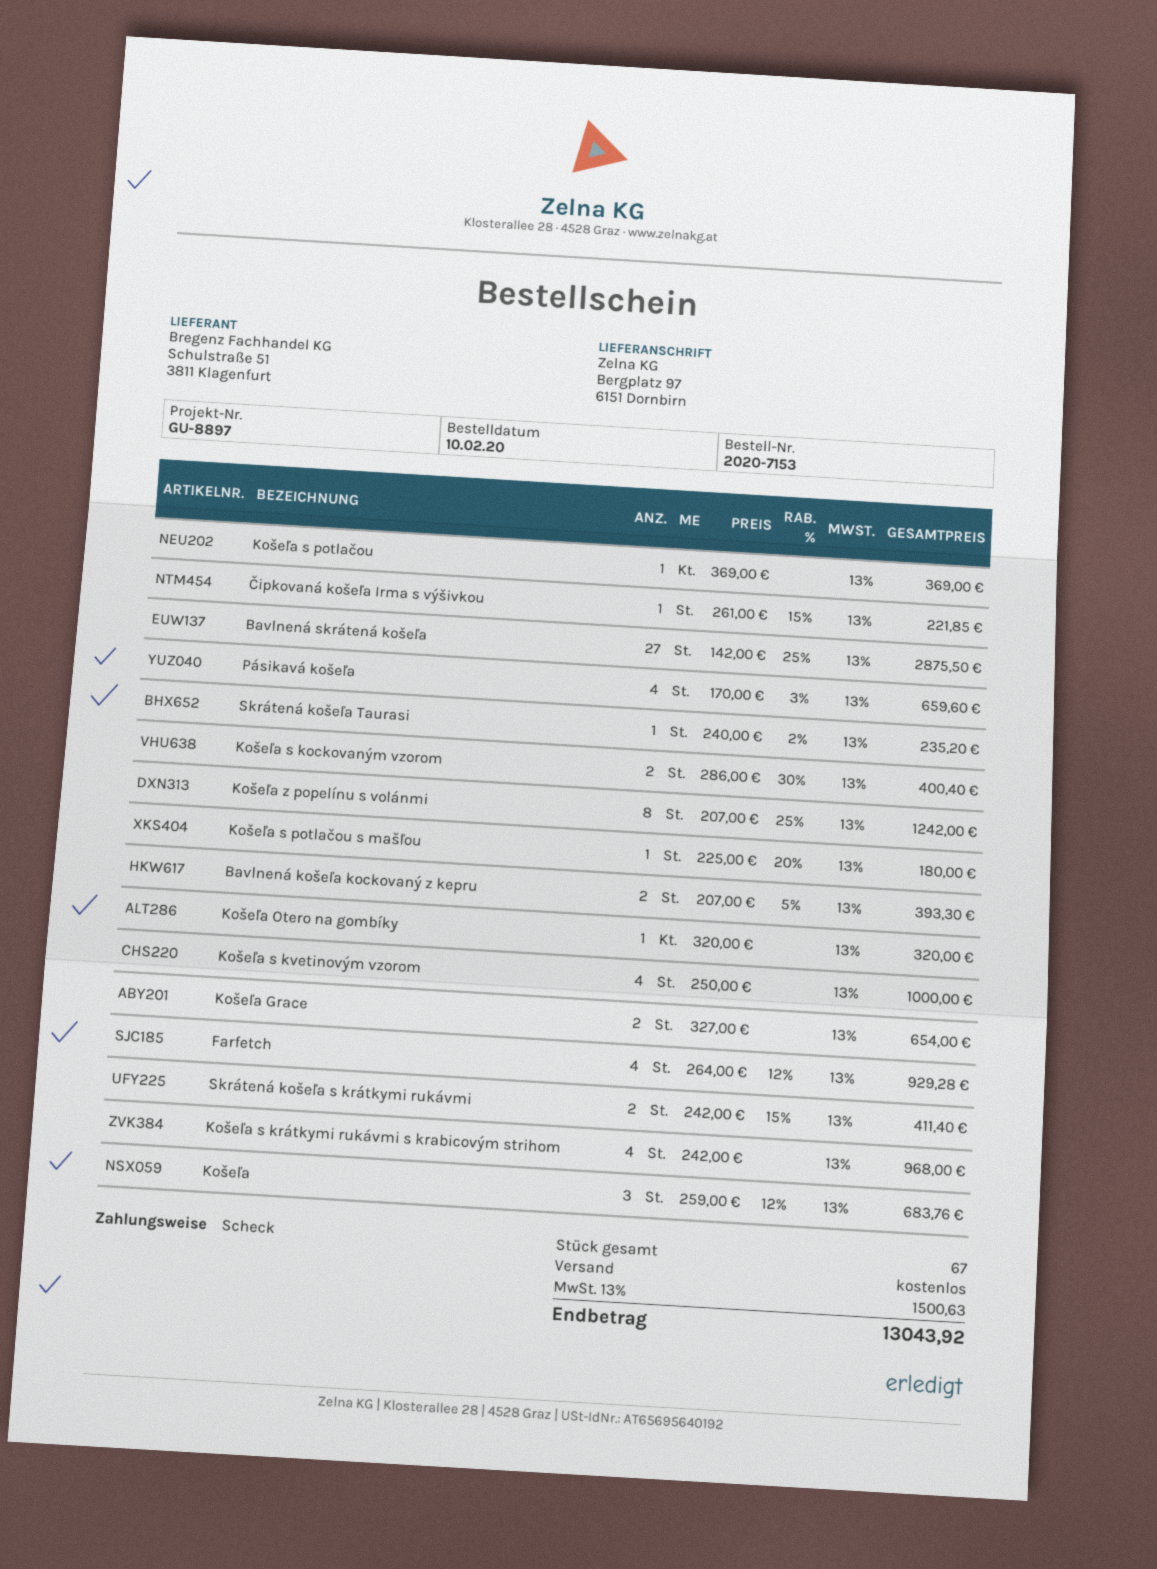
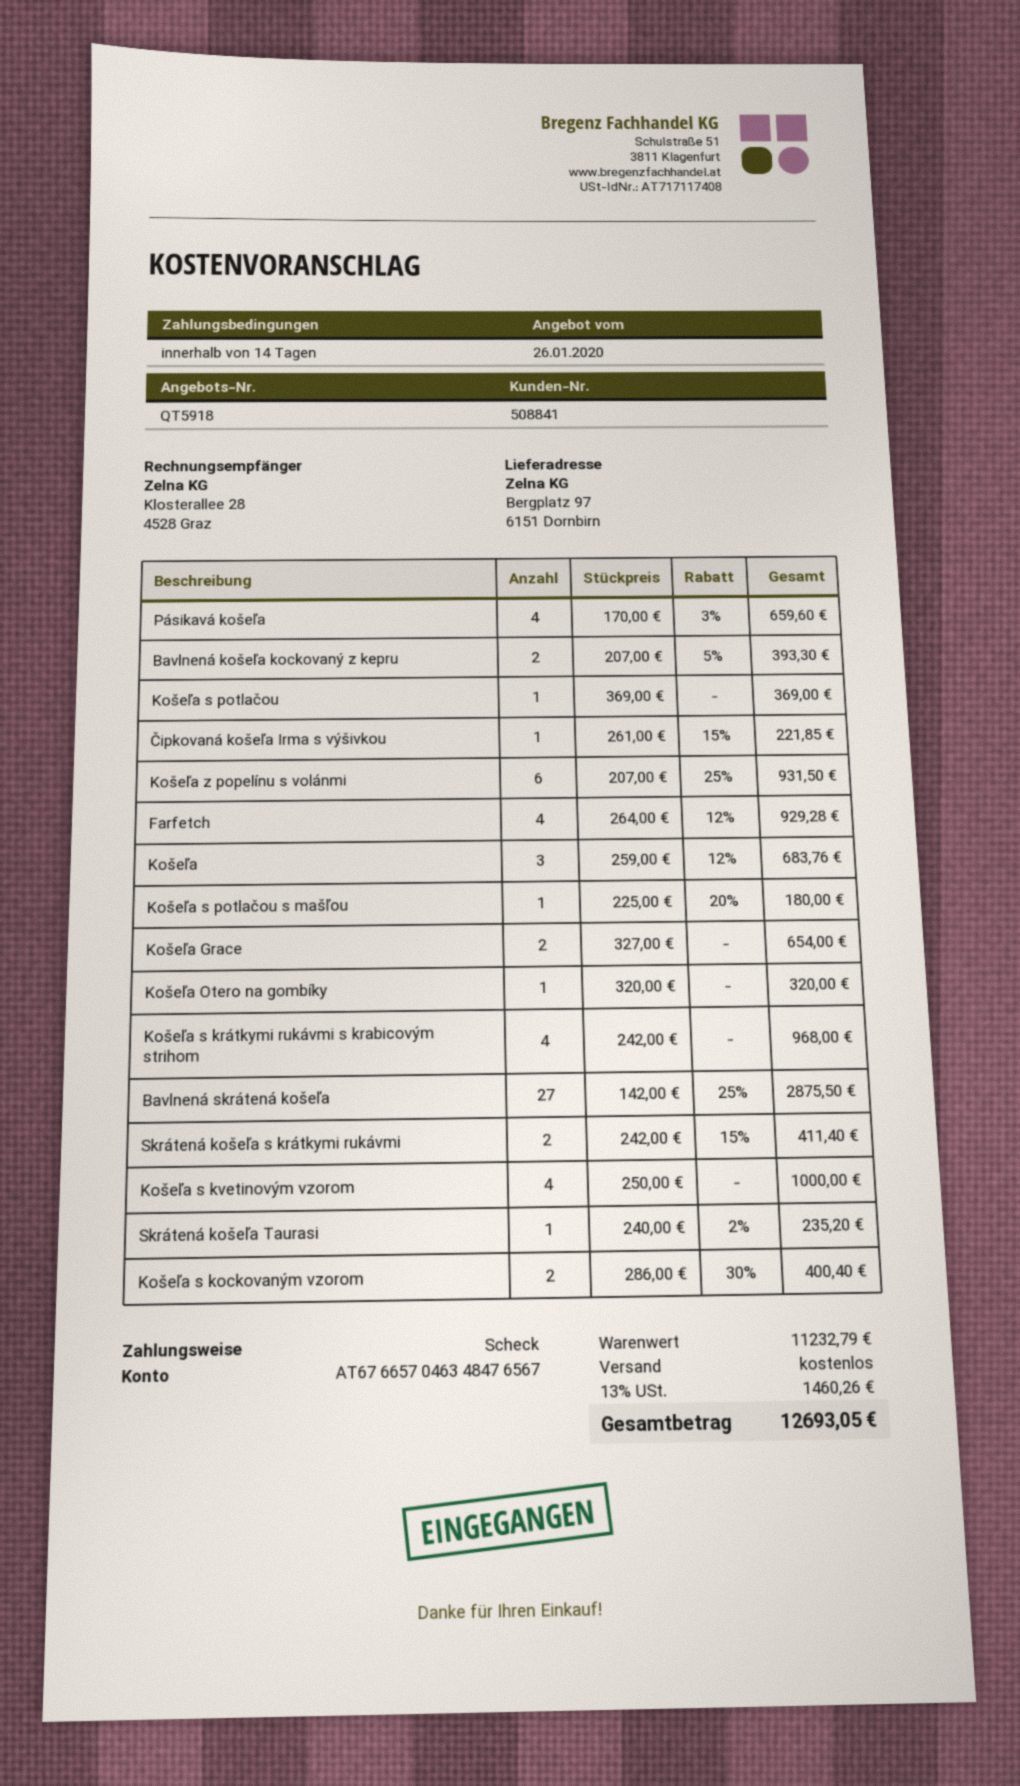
Košeľa z popelínu s volánmi: 8 x 207.00 - 25% = 1242.00 -> 6 x 207.00 - 25% = 931.50
tax: 13% = 1500.63 -> 13% = 1460.26
total: 13043.92 -> 12693.05

